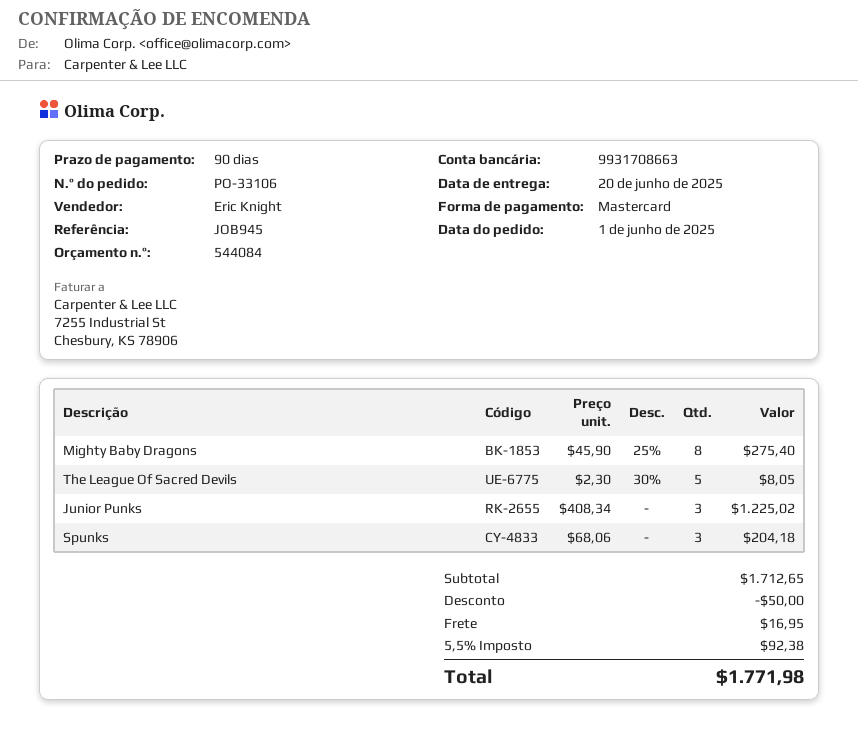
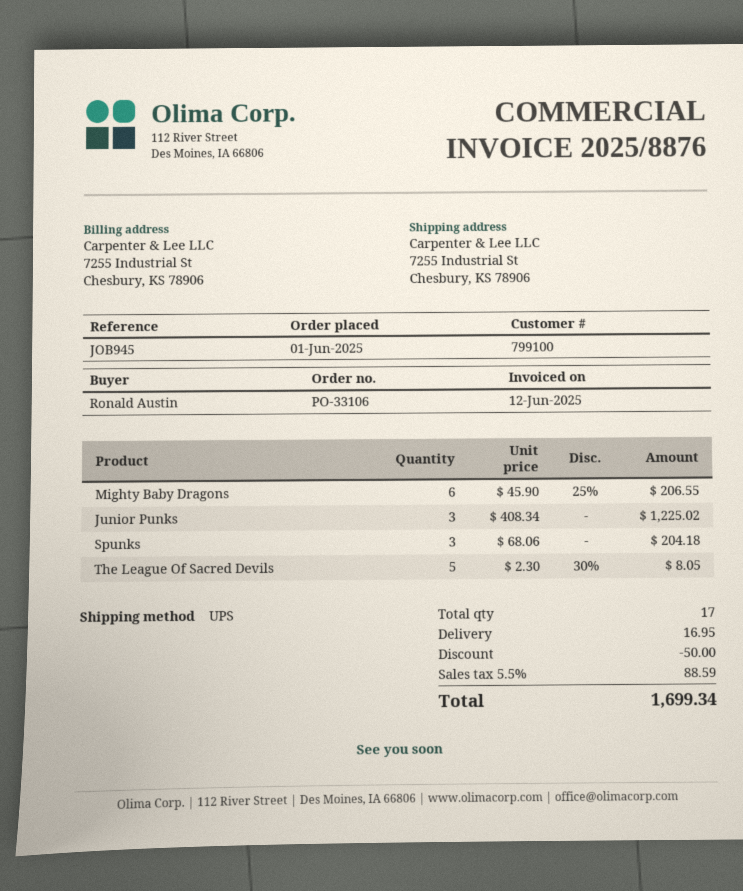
Mighty Baby Dragons: 8 x 45.90 - 25% = 275.40 -> 6 x 45.90 - 25% = 206.55
tax: 5.5% = 92.38 -> 5.5% = 88.59
total: 1771.98 -> 1699.34

